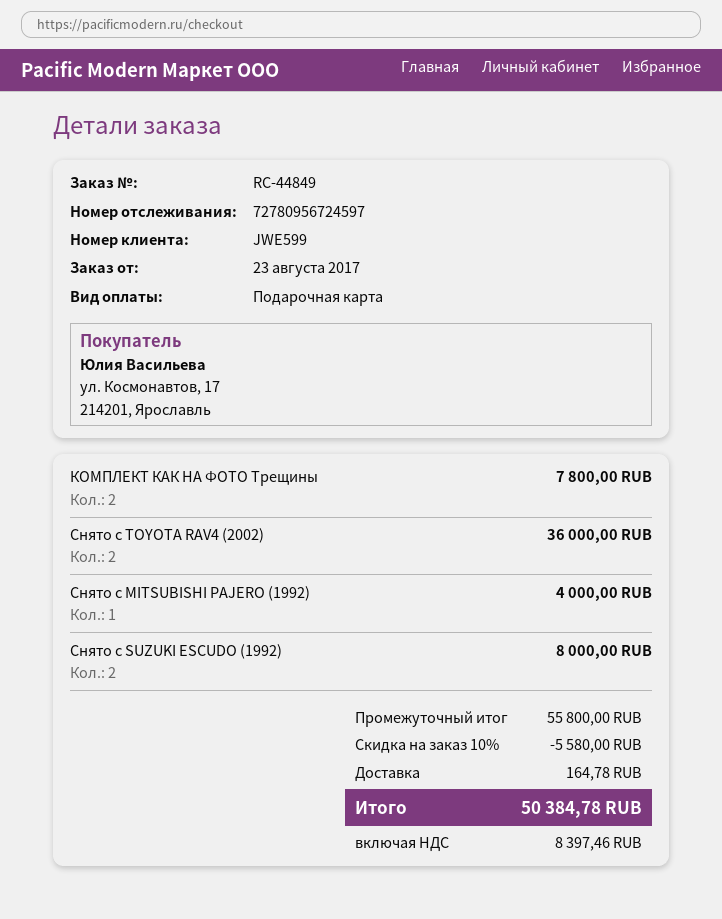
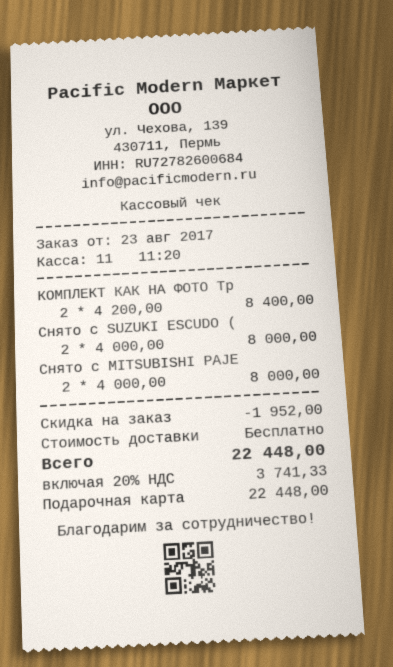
КОМПЛЕКТ КАК НА ФОТО Трещины: 2 for 7800.00 -> 2 for 8400.00
Снято с TOYOTA RAV4 (2002): 2 for 36000.00 -> none
Снято с MITSUBISHI PAJERO (1992): 1 for 4000.00 -> 2 for 8000.00
discount: 5580.00 -> 1952.00
shipping: 164.78 -> 0.00
tax: 8397.46 -> 3741.33
total: 50384.78 -> 22448.00

